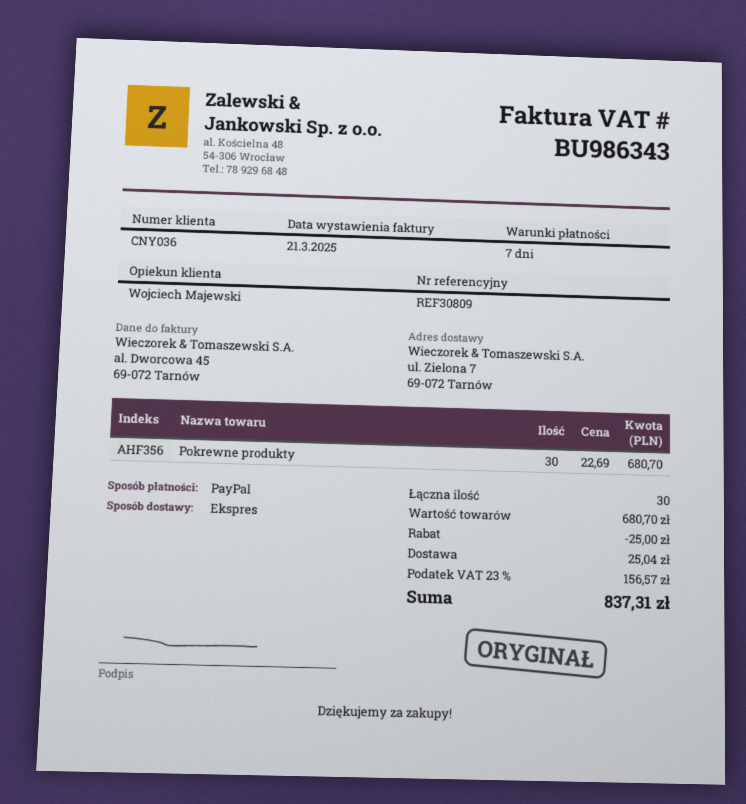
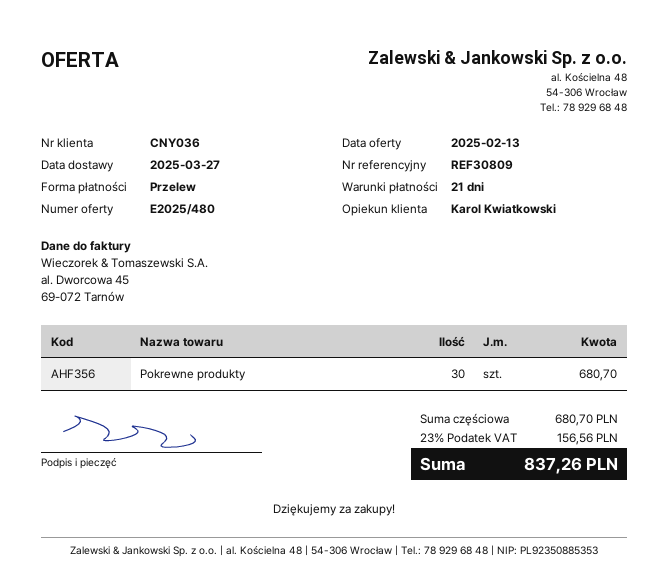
payment terms: 7 days -> 21 days
sales rep: Wojciech Majewski -> Karol Kwiatkowski
payment method: PayPal -> bank transfer
discount: 25.00 -> none
shipping: 25.04 -> none
tax: 23% = 156.57 -> 23% = 156.56
total: 837.31 -> 837.26

